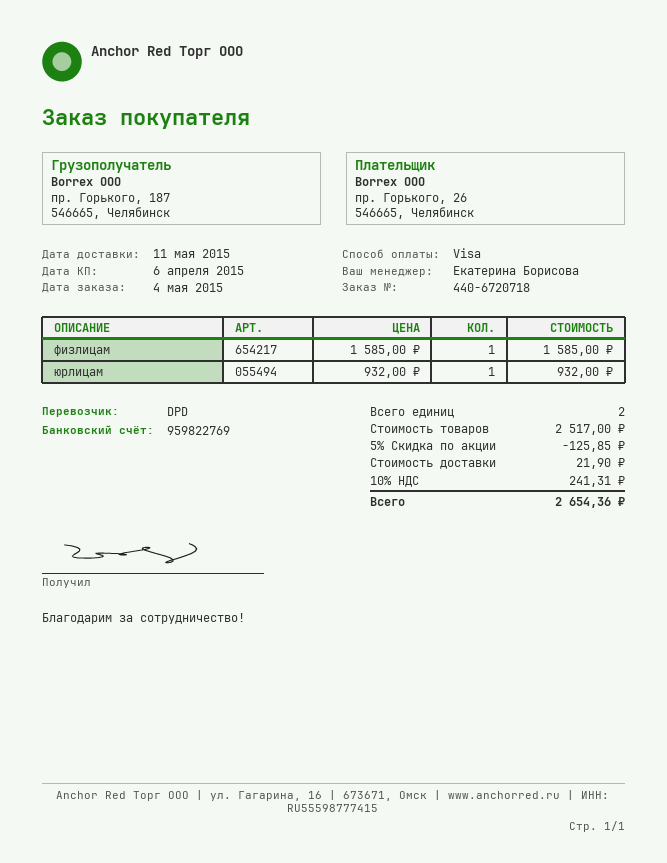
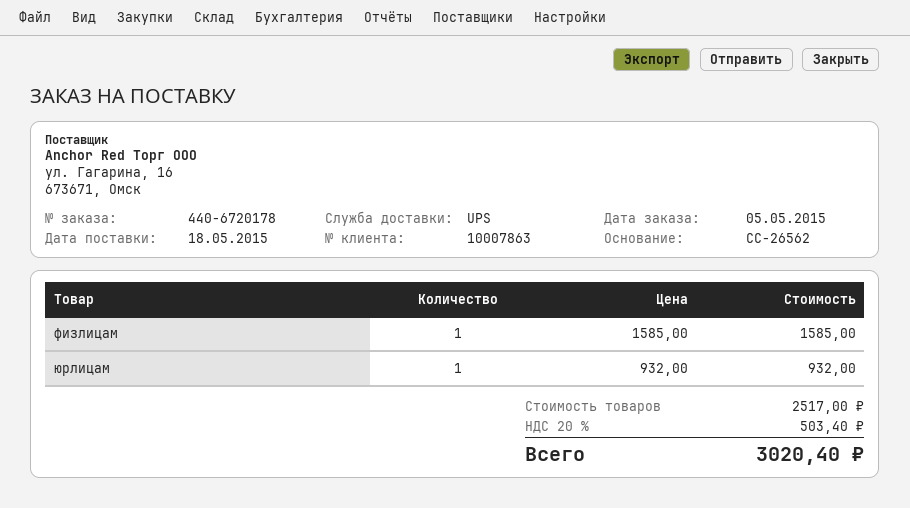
order number: 440-6720718 -> 440-6720178
order date: 2015-05-04 -> 2015-05-05
delivery date: 2015-05-11 -> 2015-05-18
shipping method: DPD -> UPS
discount: 5% = 125.85 -> none
shipping: 21.90 -> none
tax: 10% = 241.31 -> 20% = 503.40
total: 2654.36 -> 3020.40

